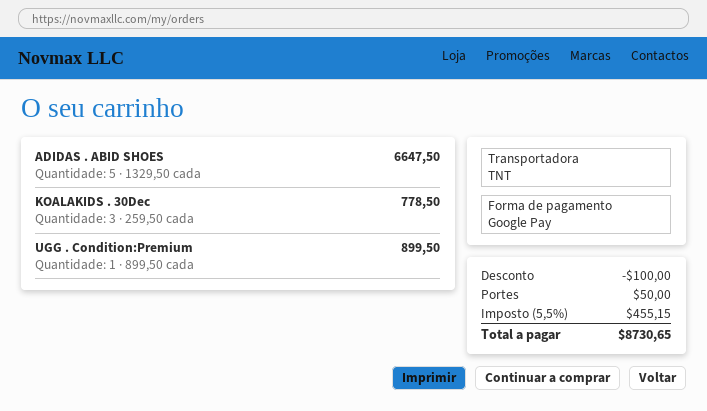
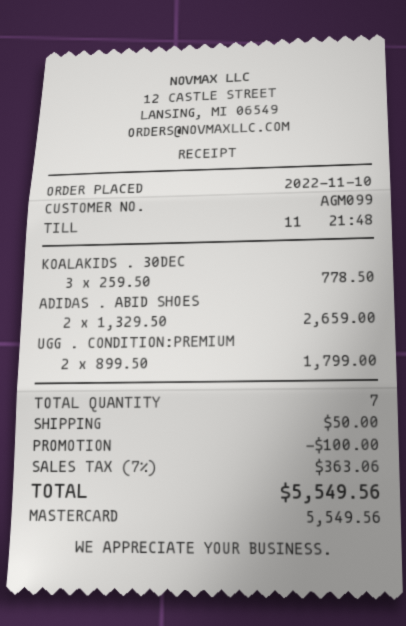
payment method: Google Pay -> Mastercard
ADIDAS . ABID SHOES: 5 x 1329.50 = 6647.50 -> 2 x 1329.50 = 2659.00
UGG . Condition:Premium: 1 x 899.50 = 899.50 -> 2 x 899.50 = 1799.00
tax: 5.5% = 455.15 -> 7% = 363.06
total: 8730.65 -> 5549.56

